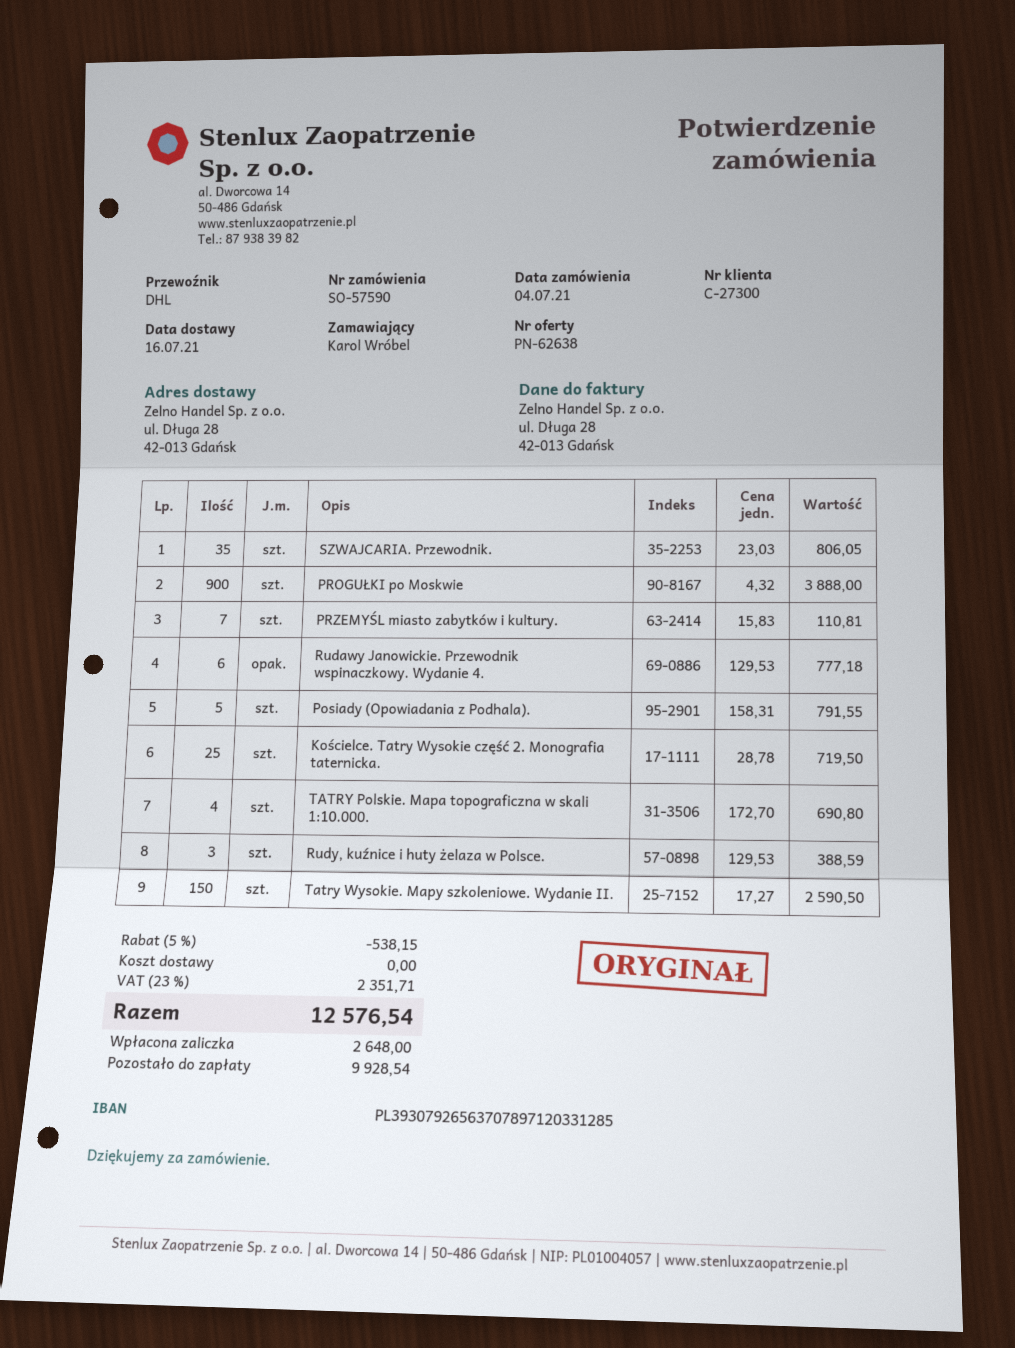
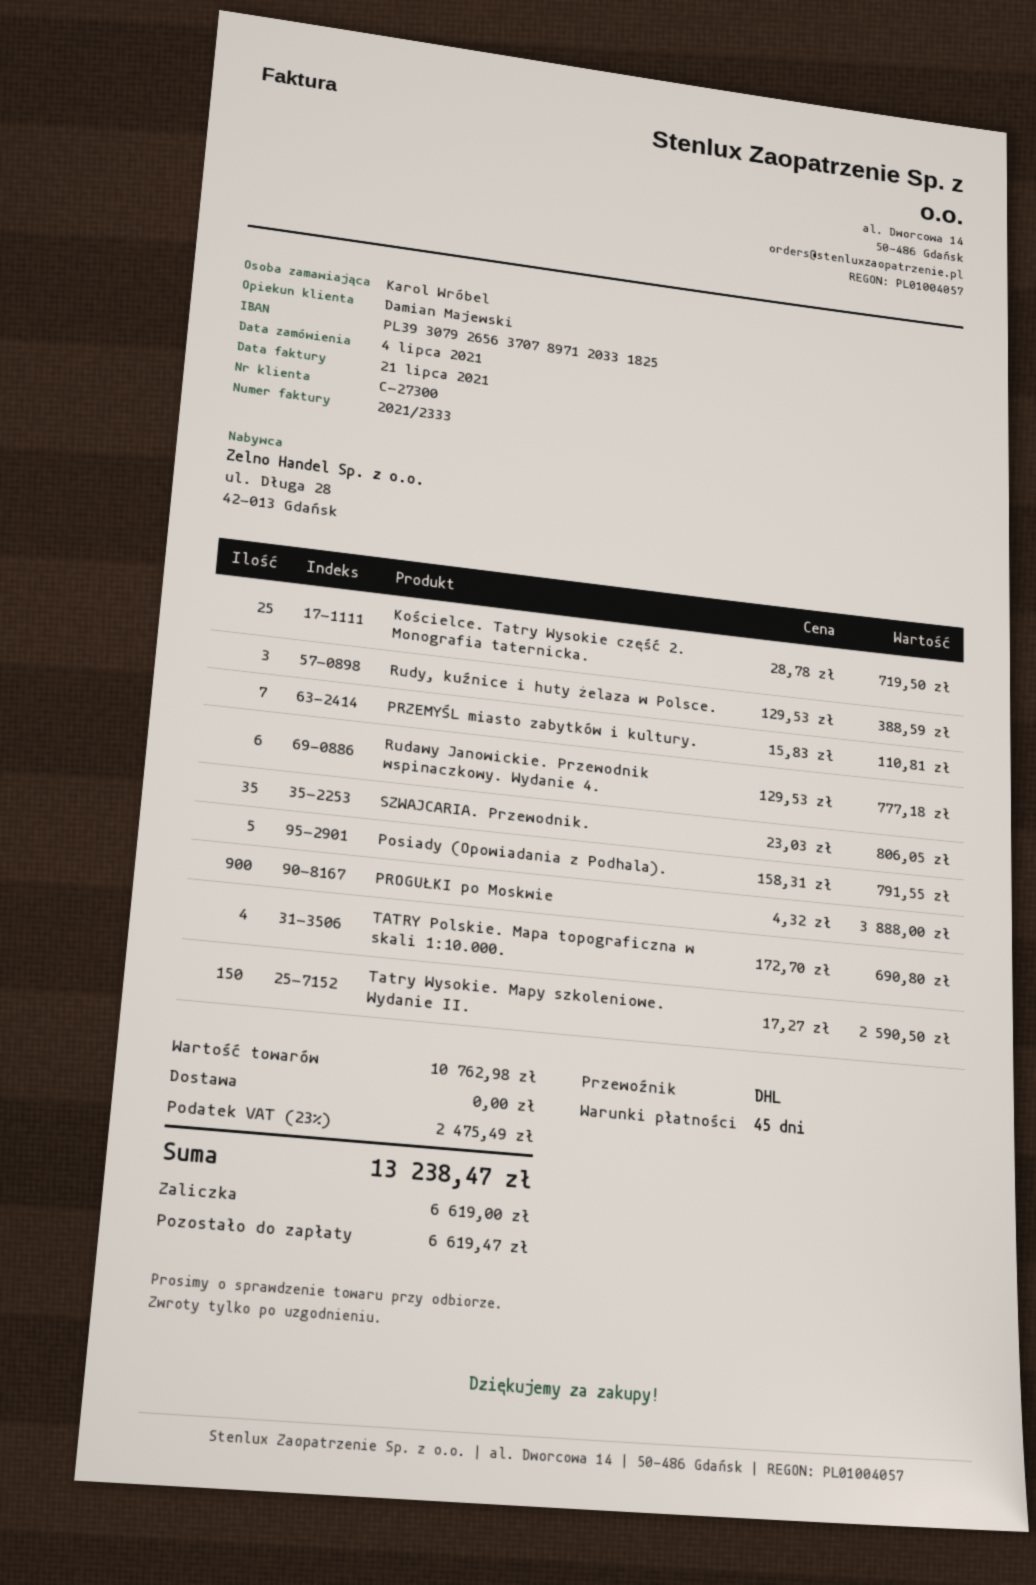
bank account: PL39307926563707897120331285 -> PL39307926563707897120331825
discount: 5% = 538.15 -> none
tax: 23% = 2351.71 -> 23% = 2475.49
total: 12576.54 -> 13238.47
deposit: 2648.00 -> 6619.00
balance: 9928.54 -> 6619.47

